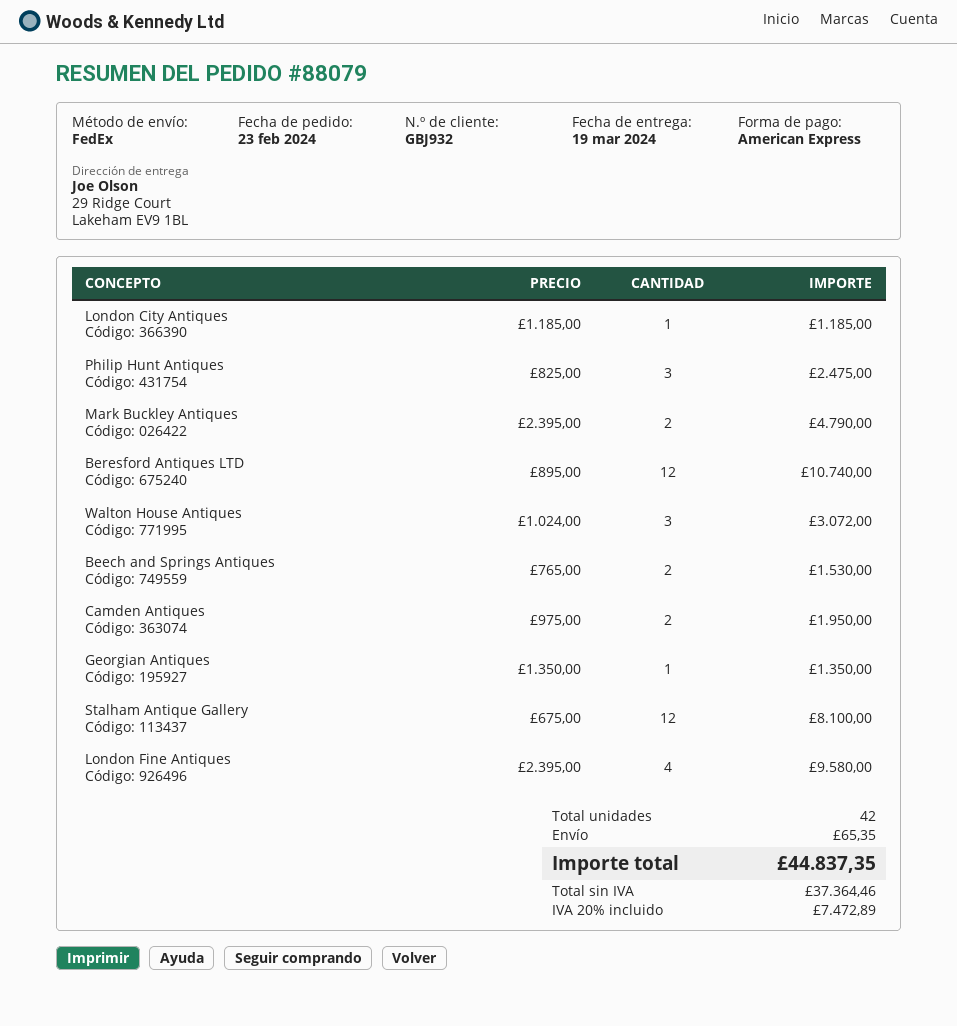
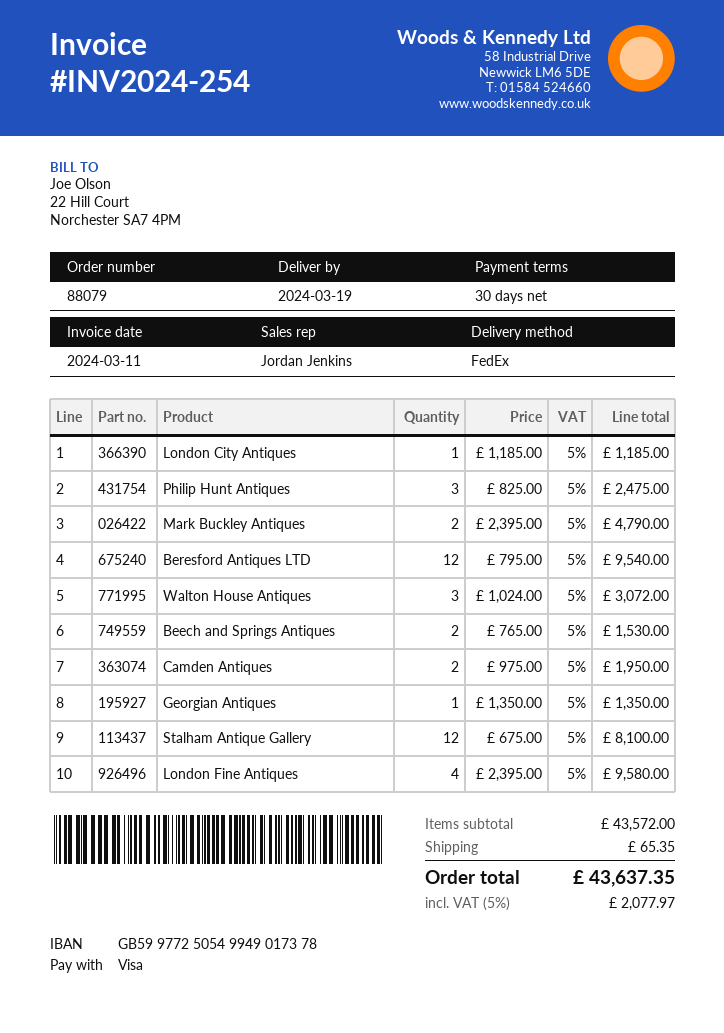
payment method: American Express -> Visa
Beresford Antiques LTD: 12 x 895.00 = 10740.00 -> 12 x 795.00 = 9540.00
tax: 20% = 7472.89 -> 5% = 2077.97
total: 44837.35 -> 43637.35

